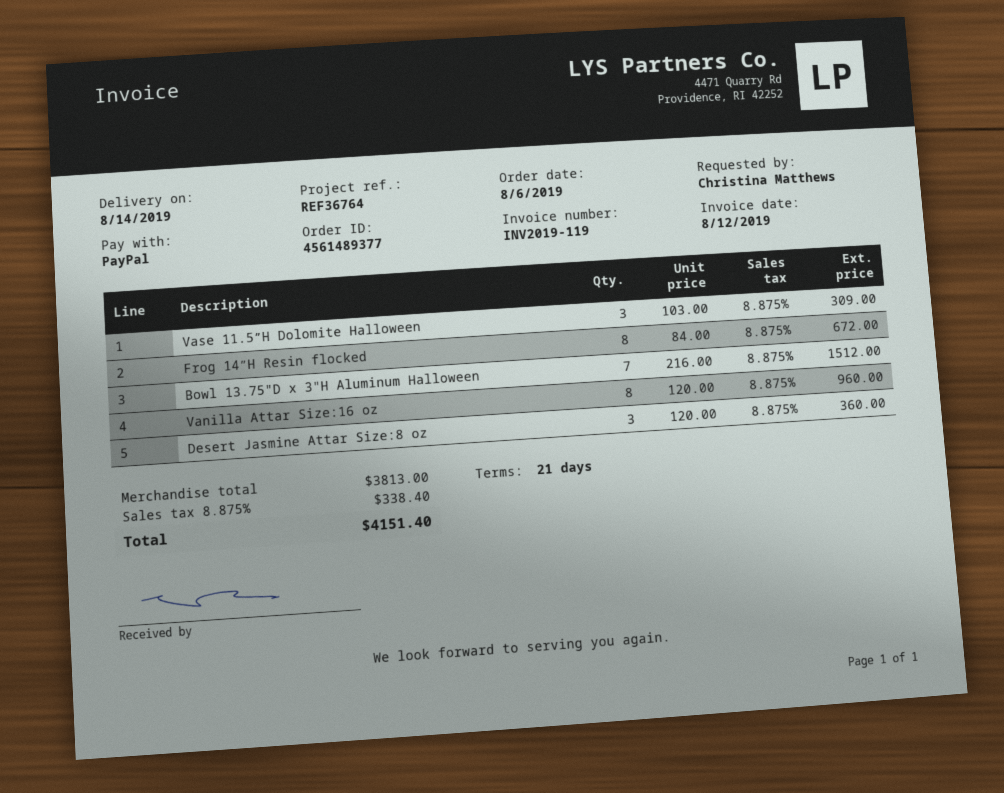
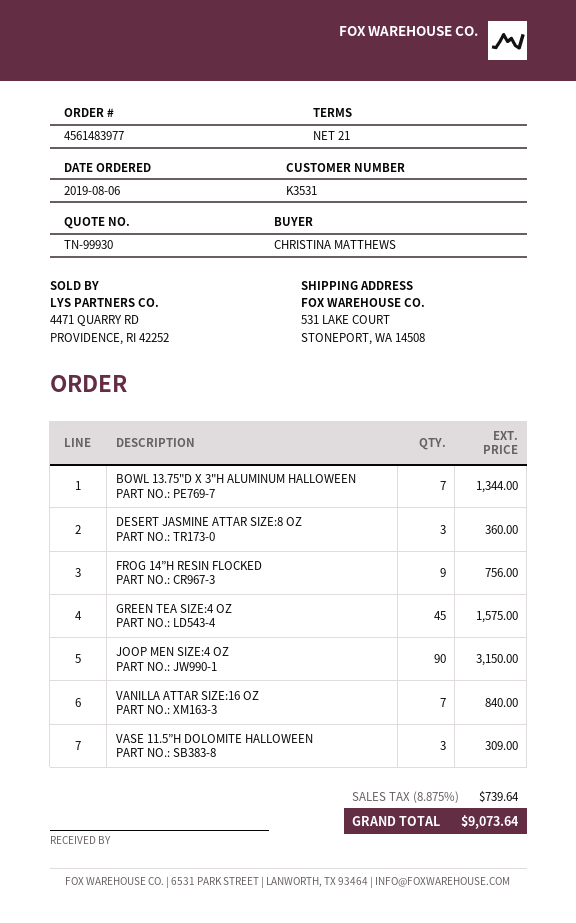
order number: 4561489377 -> 4561483977
Frog 14”H Resin flocked: 8 for 672.00 -> 9 for 756.00
Bowl 13.75"D x 3"H Aluminum Halloween: 7 for 1512.00 -> 7 for 1344.00
Vanilla Attar Size:16 oz: 8 for 960.00 -> 7 for 840.00
GREEN TEA SIZE:4 OZ: none -> 45 for 1575.00
JOOP MEN SIZE:4 OZ: none -> 90 for 3150.00
tax: 8.875% = 338.40 -> 8.875% = 739.64
total: 4151.40 -> 9073.64

